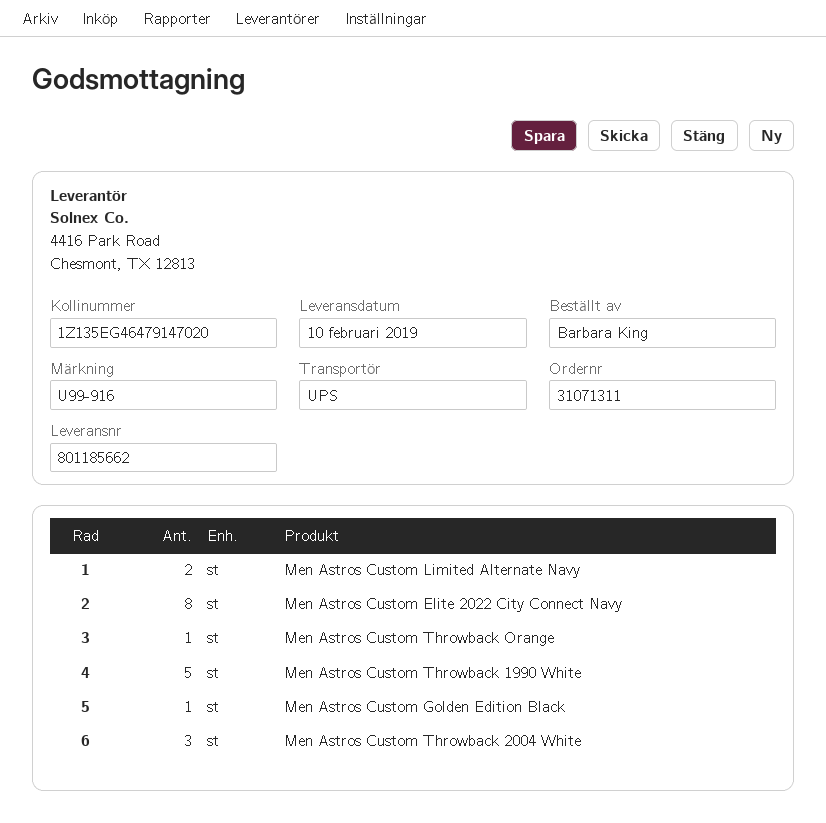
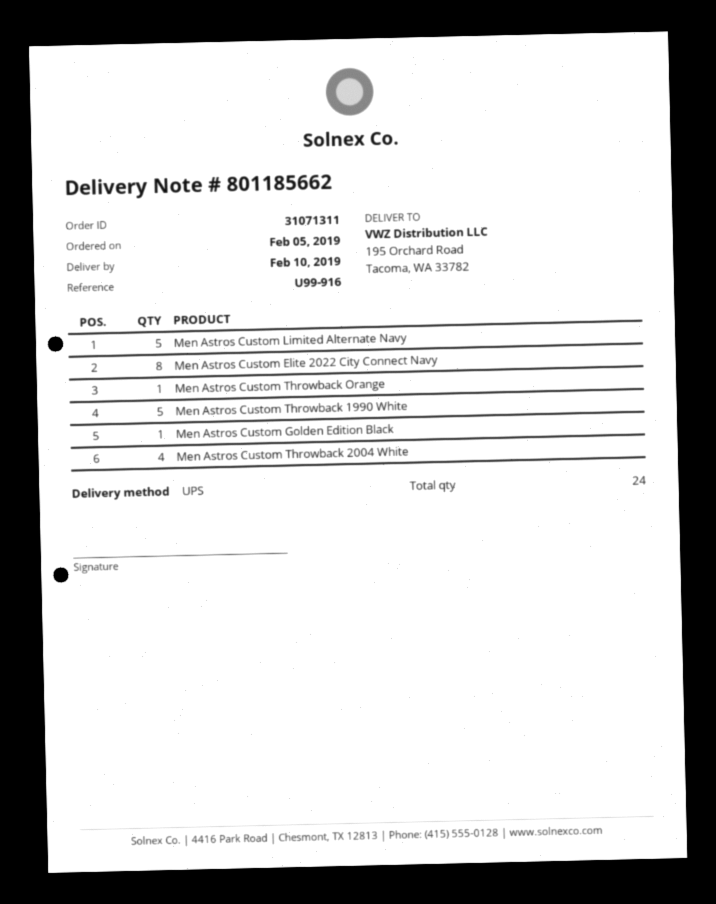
Men Astros Custom Limited Alternate Navy: 2 -> 5
Men Astros Custom Throwback 2004 White: 3 -> 4

